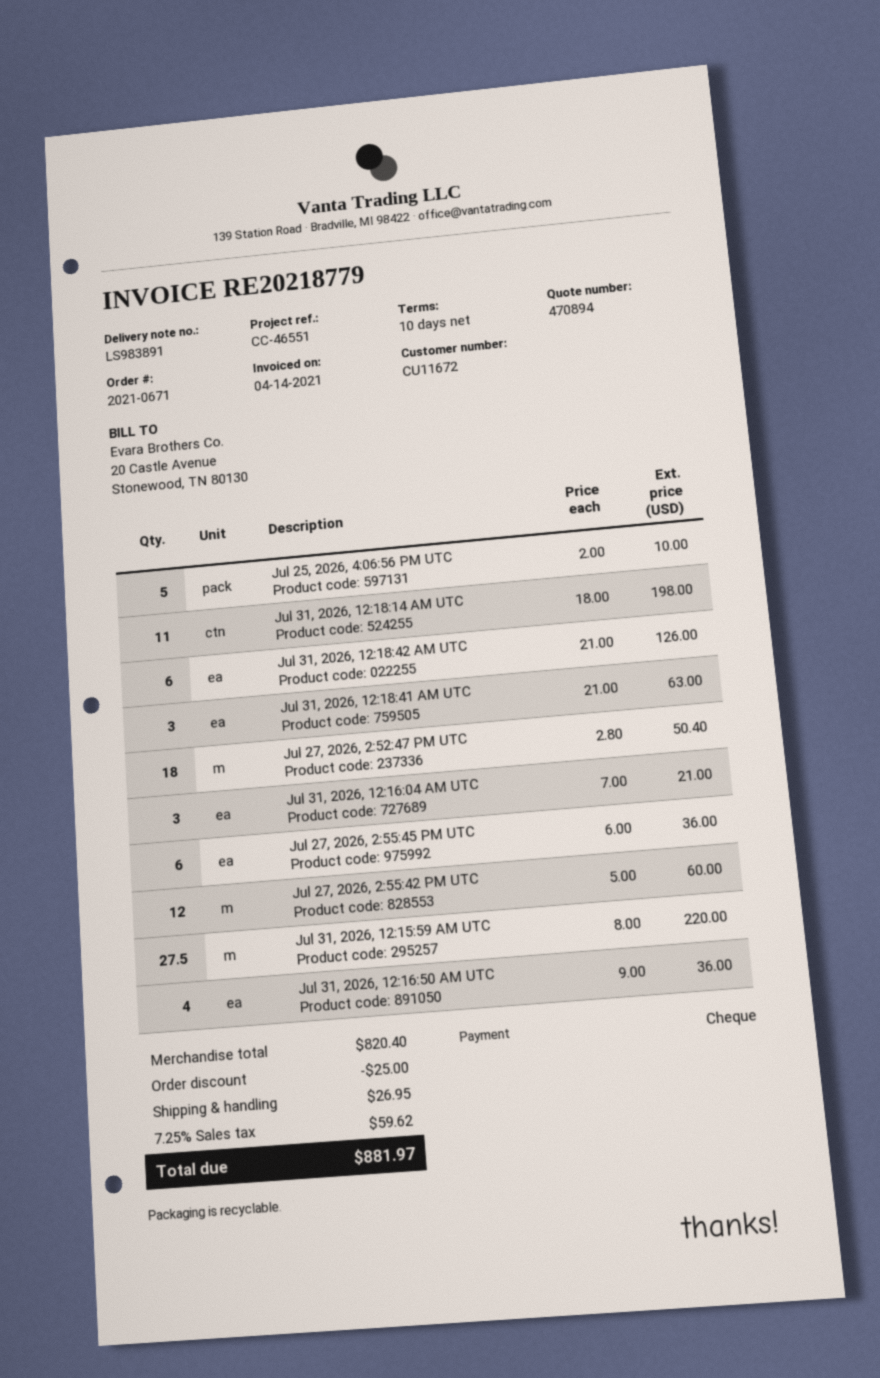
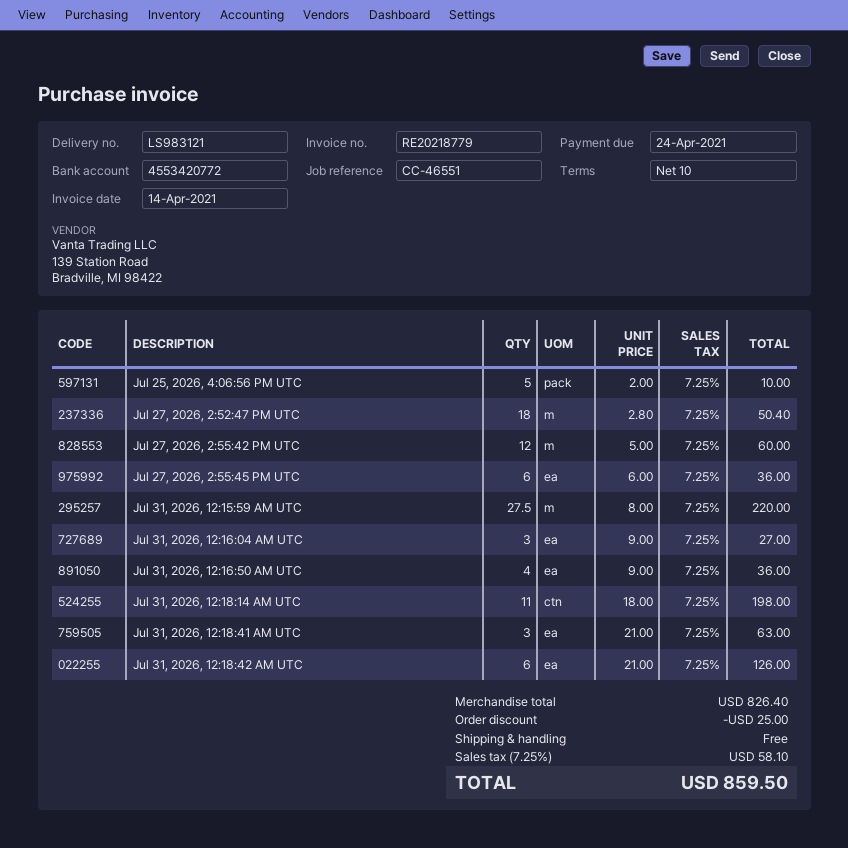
delivery note number: LS983891 -> LS983121
Jul 31, 2026, 12:16:04 AM UTC: 3 x 7.00 = 21.00 -> 3 x 9.00 = 27.00
subtotal: 820.40 -> 826.40
shipping: 26.95 -> 0.00
tax: 7.25% = 59.62 -> 7.25% = 58.10
total: 881.97 -> 859.50

